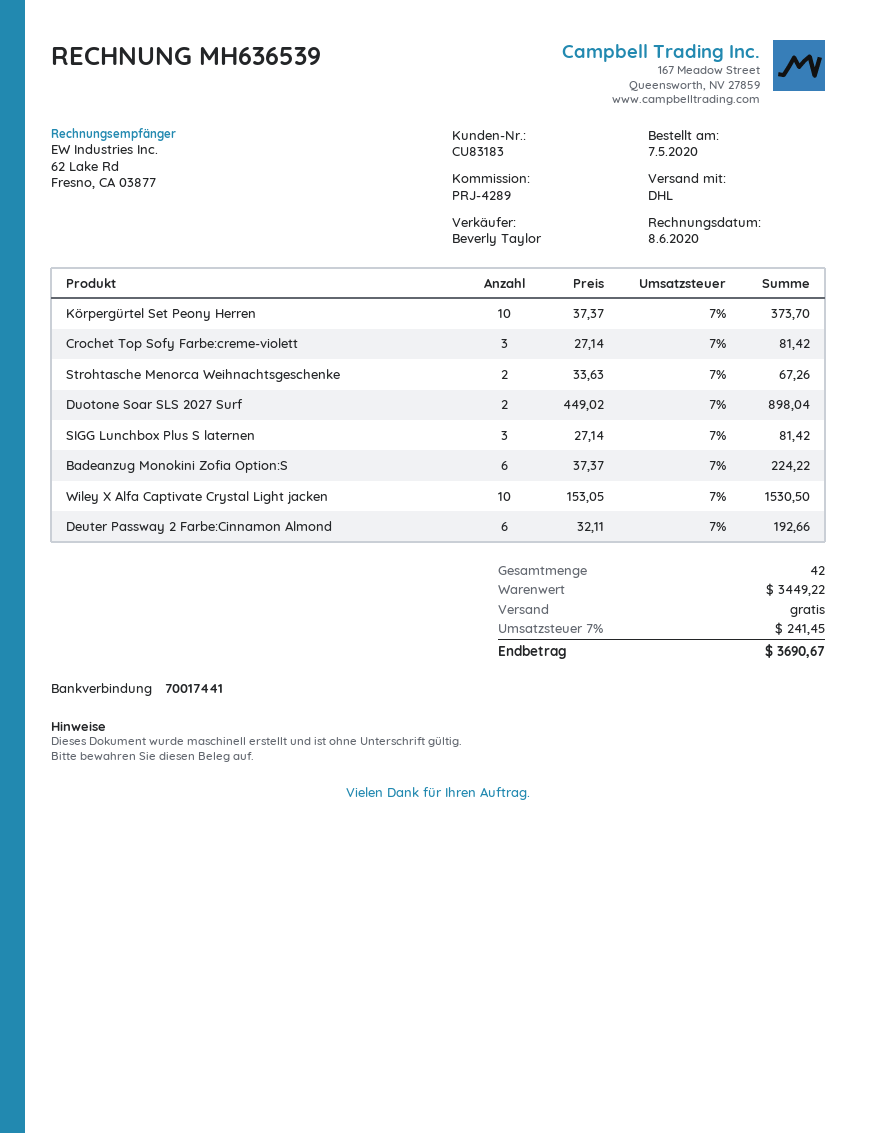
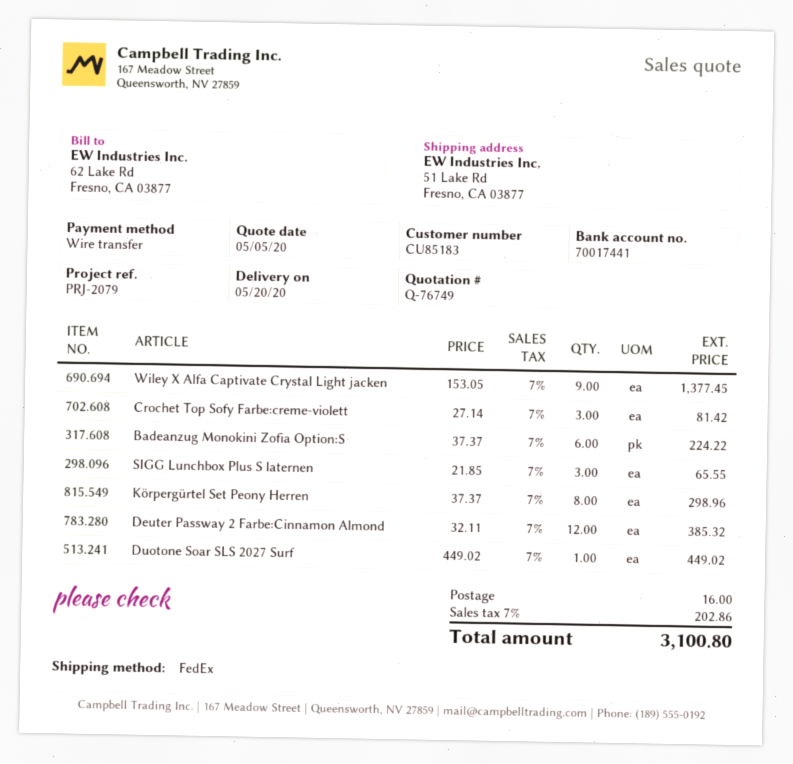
customer number: CU83183 -> CU85183
reference: PRJ-4289 -> PRJ-2079
shipping method: DHL -> FedEx
Körpergürtel Set Peony Herren: 10 x 37.37 = 373.70 -> 8 x 37.37 = 298.96
Strohtasche Menorca Weihnachtsgeschenke: 2 x 33.63 = 67.26 -> none
Duotone Soar SLS 2027 Surf: 2 x 449.02 = 898.04 -> 1 x 449.02 = 449.02
SIGG Lunchbox Plus S laternen: 3 x 27.14 = 81.42 -> 3 x 21.85 = 65.55
Wiley X Alfa Captivate Crystal Light jacken: 10 x 153.05 = 1530.50 -> 9 x 153.05 = 1377.45
Deuter Passway 2 Farbe:Cinnamon Almond: 6 x 32.11 = 192.66 -> 12 x 32.11 = 385.32
shipping: 0.00 -> 16.00
tax: 7% = 241.45 -> 7% = 202.86
total: 3690.67 -> 3100.80

